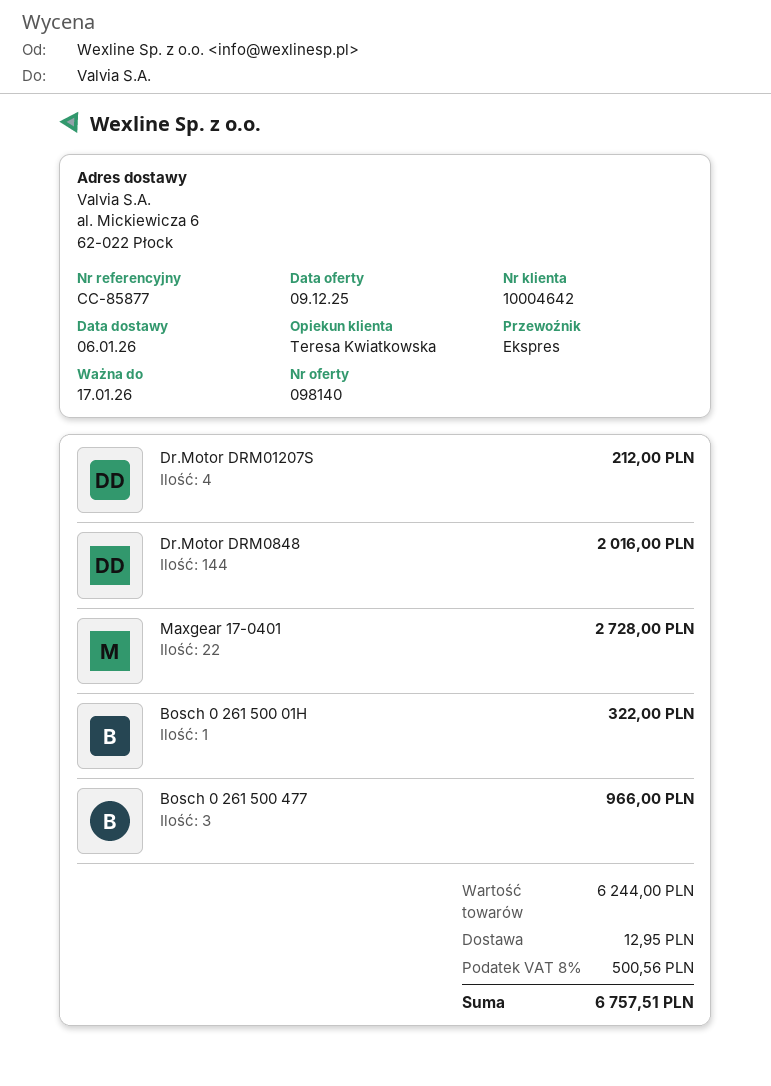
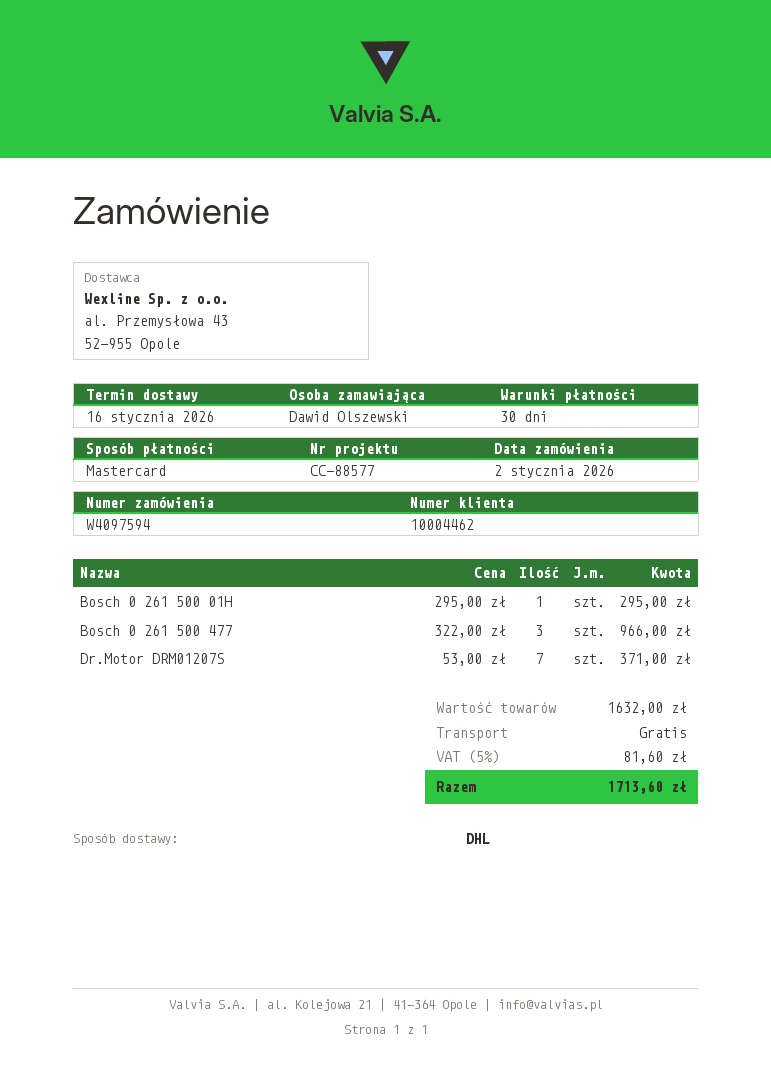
delivery date: 2026-01-06 -> 2026-01-16
customer number: 10004642 -> 10004462
reference: CC-85877 -> CC-88577
shipping method: express -> DHL
Dr.Motor DRM01207S: 4 for 212.00 -> 7 for 371.00
Dr.Motor DRM0848: 144 for 2016.00 -> none
Maxgear 17-0401: 22 for 2728.00 -> none
Bosch 0 261 500 01H: 1 for 322.00 -> 1 for 295.00
subtotal: 6244.00 -> 1632.00
shipping: 12.95 -> 0.00
tax: 8% = 500.56 -> 5% = 81.60
total: 6757.51 -> 1713.60

